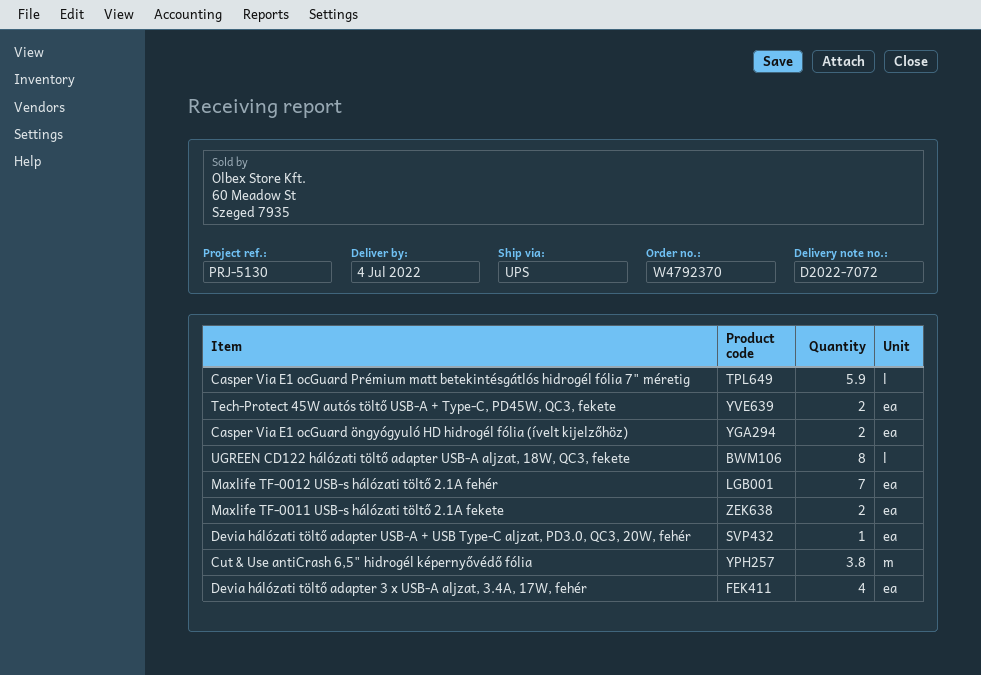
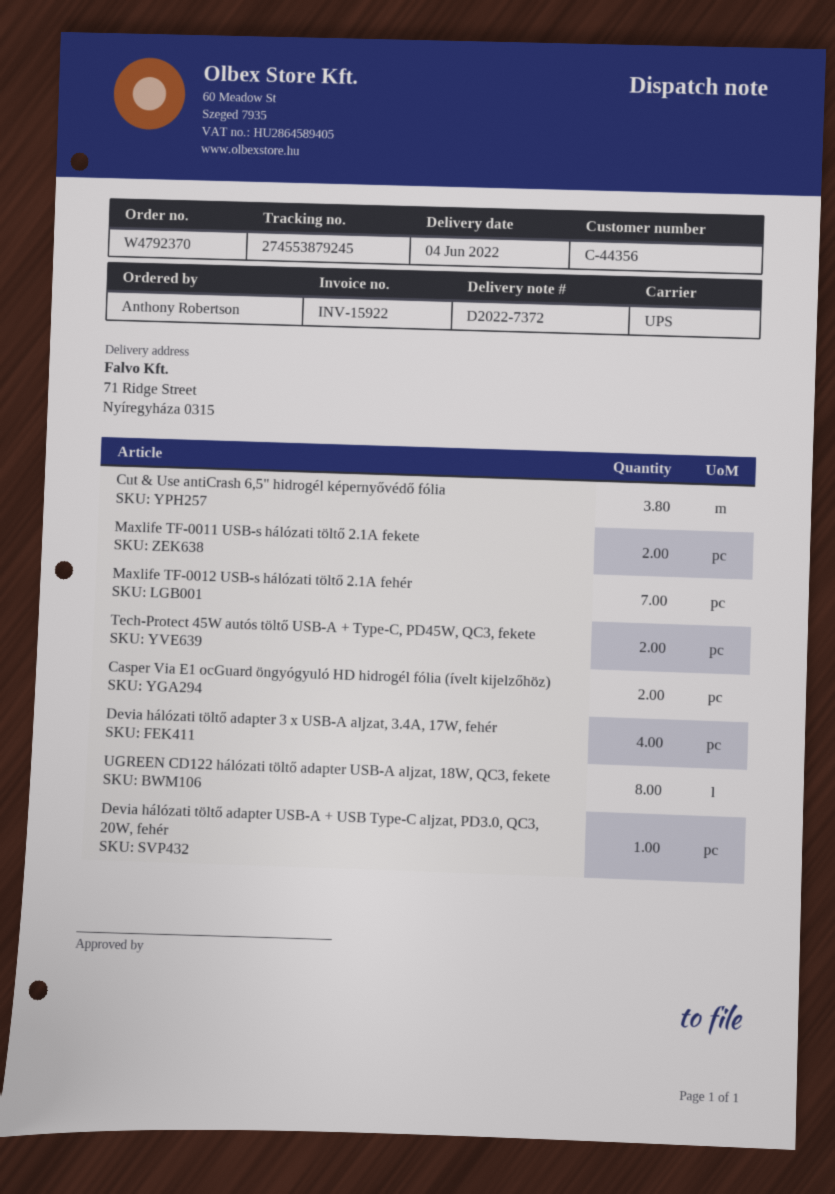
delivery note number: D2022-7072 -> D2022-7372
delivery date: 2022-07-04 -> 2022-06-04
Casper Via E1 ocGuard Prémium matt betekintésgátlós hidrogél fólia 7" méretig: 5.9 -> none

